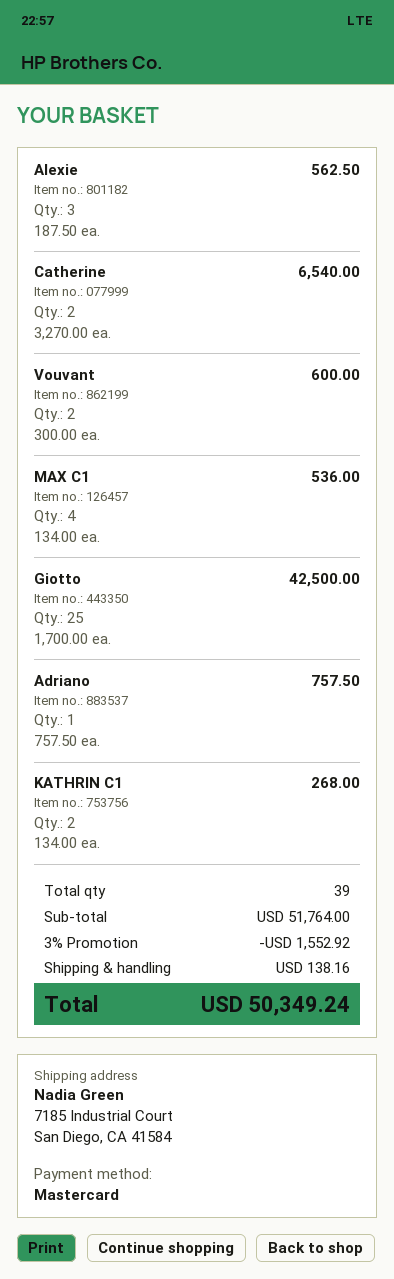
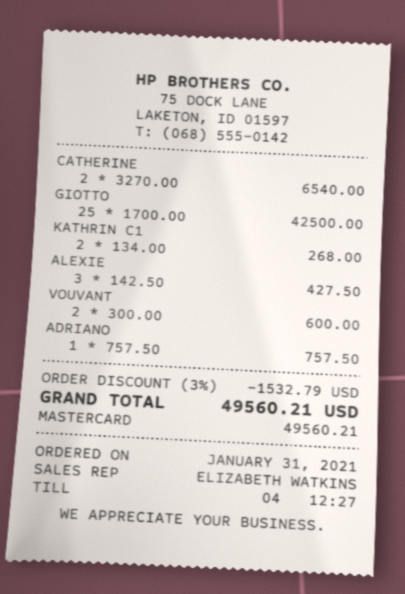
Alexie: 3 x 187.50 = 562.50 -> 3 x 142.50 = 427.50
MAX C1: 4 x 134.00 = 536.00 -> none
discount: 3% = 1552.92 -> 3% = 1532.79
shipping: 138.16 -> none
total: 50349.24 -> 49560.21

